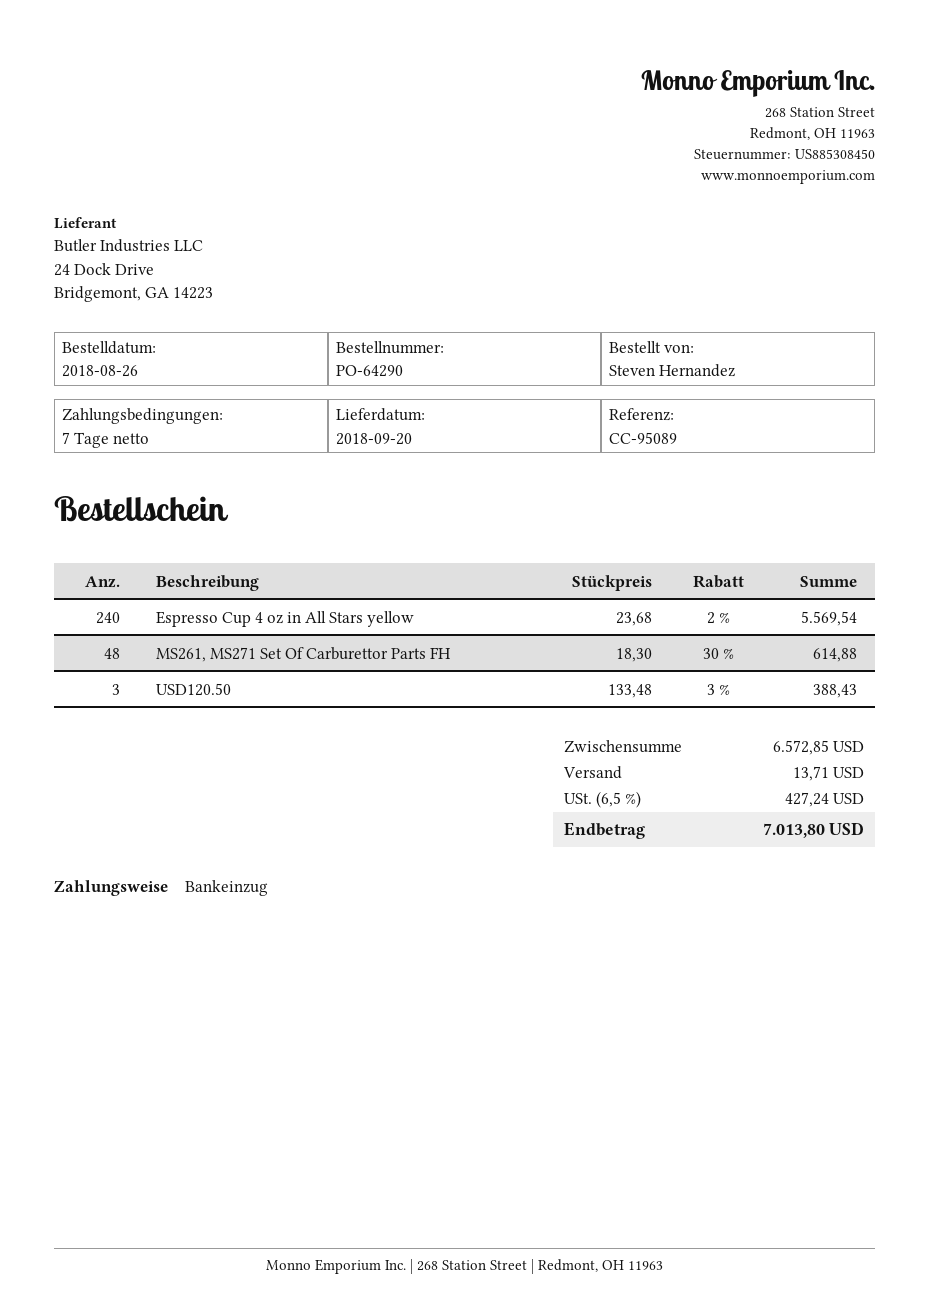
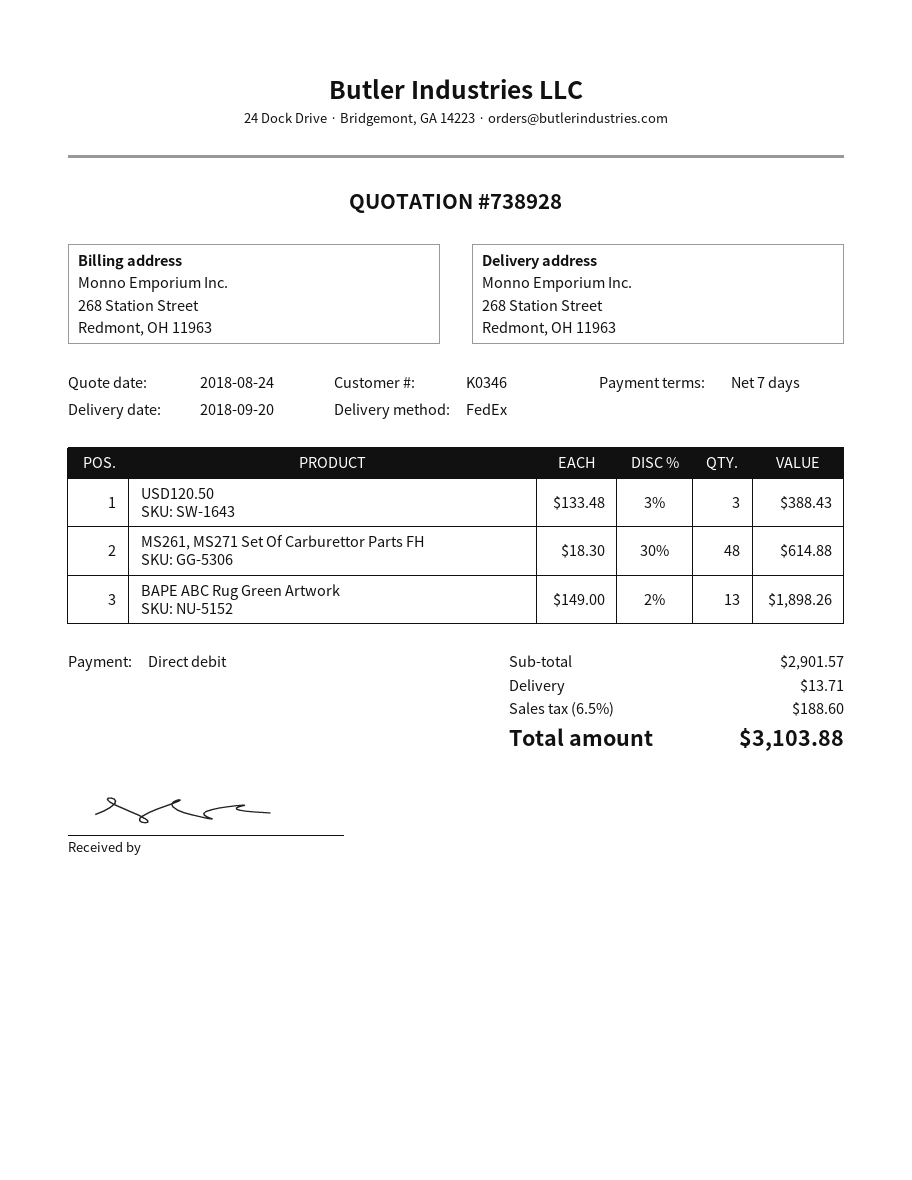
Espresso Cup 4 oz in All Stars yellow: 240 x 23.68 - 2% = 5569.54 -> none
BAPE ABC Rug Green Artwork: none -> 13 x 149.00 - 2% = 1898.26
subtotal: 6572.85 -> 2901.57
tax: 6.5% = 427.24 -> 6.5% = 188.60
total: 7013.80 -> 3103.88

